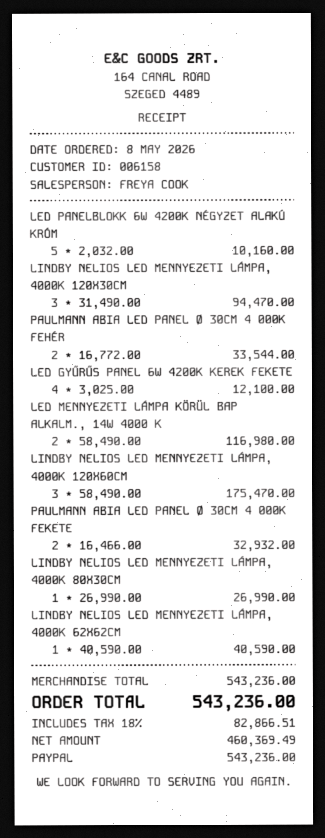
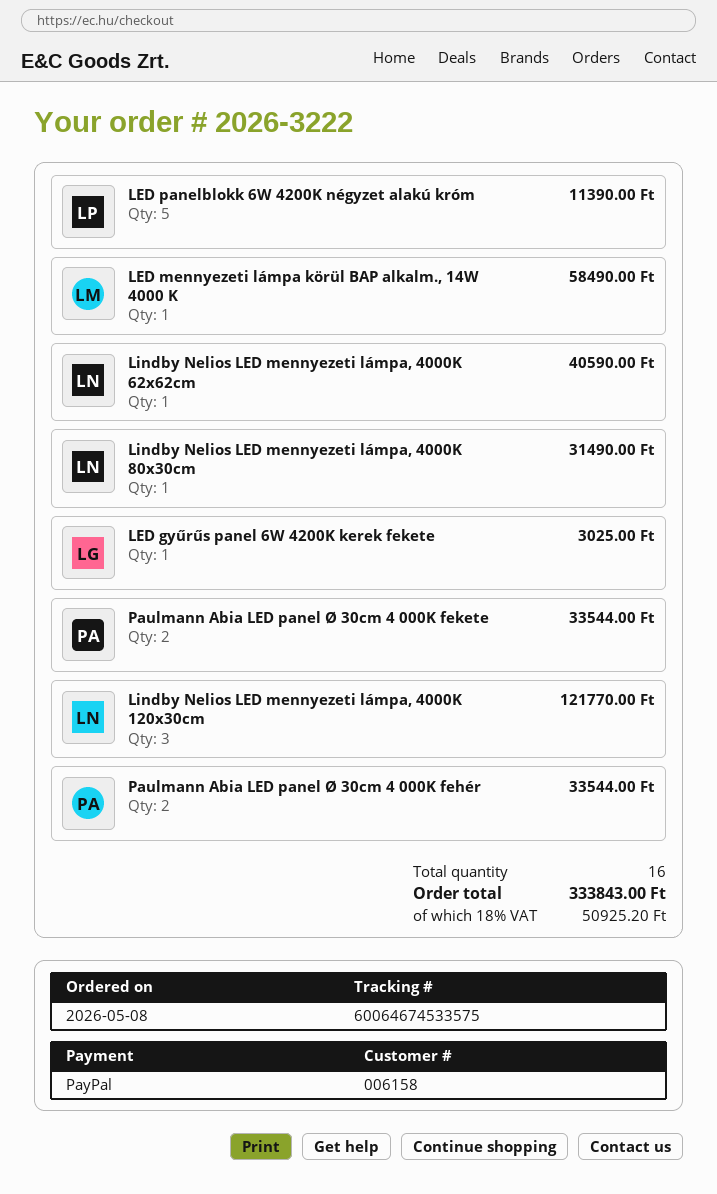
LED PANELBLOKK 6W 4200K NÉGYZET ALAKÚ KRÓM: 5 for 10160.00 -> 5 for 11390.00
LINDBY NELIOS LED MENNYEZETI LÁMPA, 4000K 120X30CM: 3 for 94470.00 -> 3 for 121770.00
LED GYŰRŰS PANEL 6W 4200K KEREK FEKETE: 4 for 12100.00 -> 1 for 3025.00
LED MENNYEZETI LÁMPA KÖRÜL BAP ALKALM., 14W 4000 K: 2 for 116980.00 -> 1 for 58490.00
LINDBY NELIOS LED MENNYEZETI LÁMPA, 4000K 120X60CM: 3 for 175470.00 -> none
PAULMANN ABIA LED PANEL Ø 30CM 4 000K FEKETE: 2 for 32932.00 -> 2 for 33544.00
LINDBY NELIOS LED MENNYEZETI LÁMPA, 4000K 80X30CM: 1 for 26990.00 -> 1 for 31490.00
tax: 18% = 82866.51 -> 18% = 50925.20
total: 543236.00 -> 333843.00

